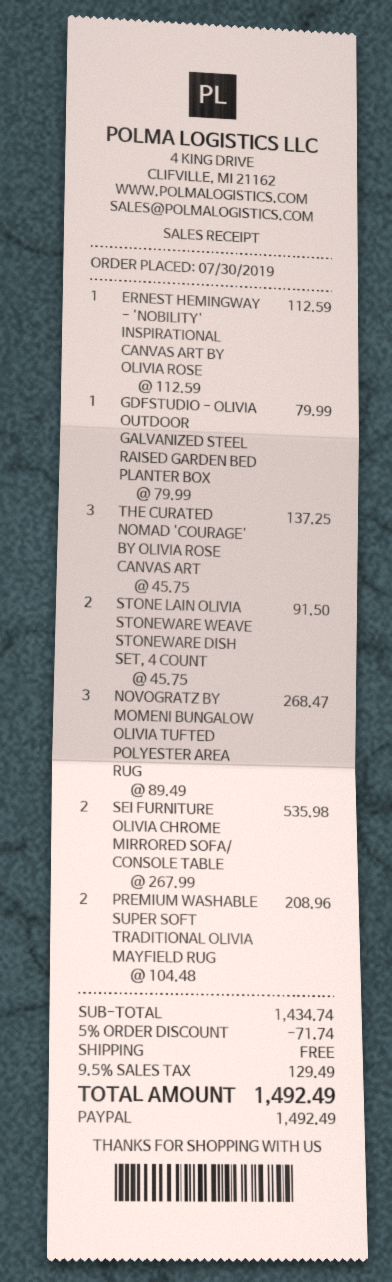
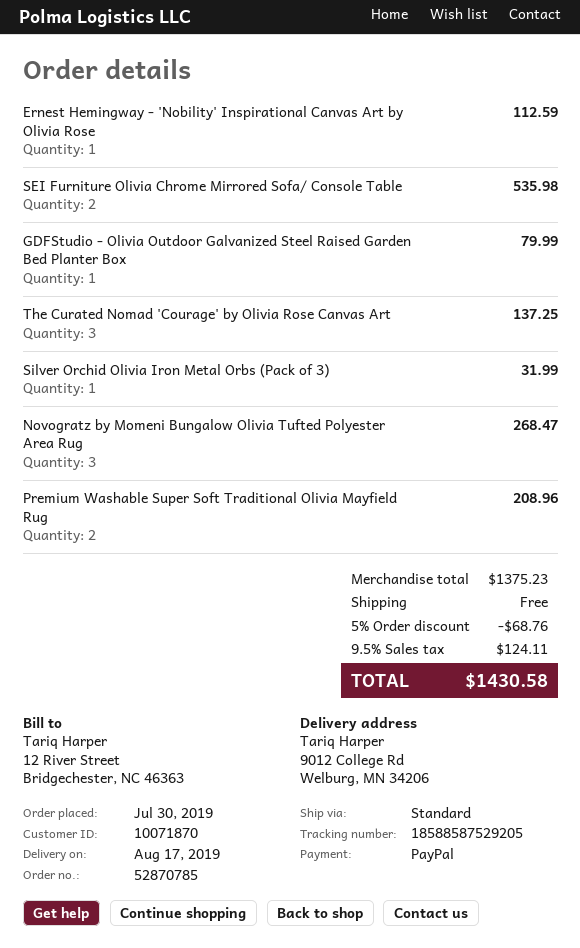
STONE LAIN OLIVIA STONEWARE WEAVE STONEWARE DISH SET, 4 COUNT: 2 for 91.50 -> none
Silver Orchid Olivia Iron Metal Orbs (Pack of 3): none -> 1 for 31.99
subtotal: 1434.74 -> 1375.23
discount: 5% = 71.74 -> 5% = 68.76
tax: 9.5% = 129.49 -> 9.5% = 124.11
total: 1492.49 -> 1430.58

